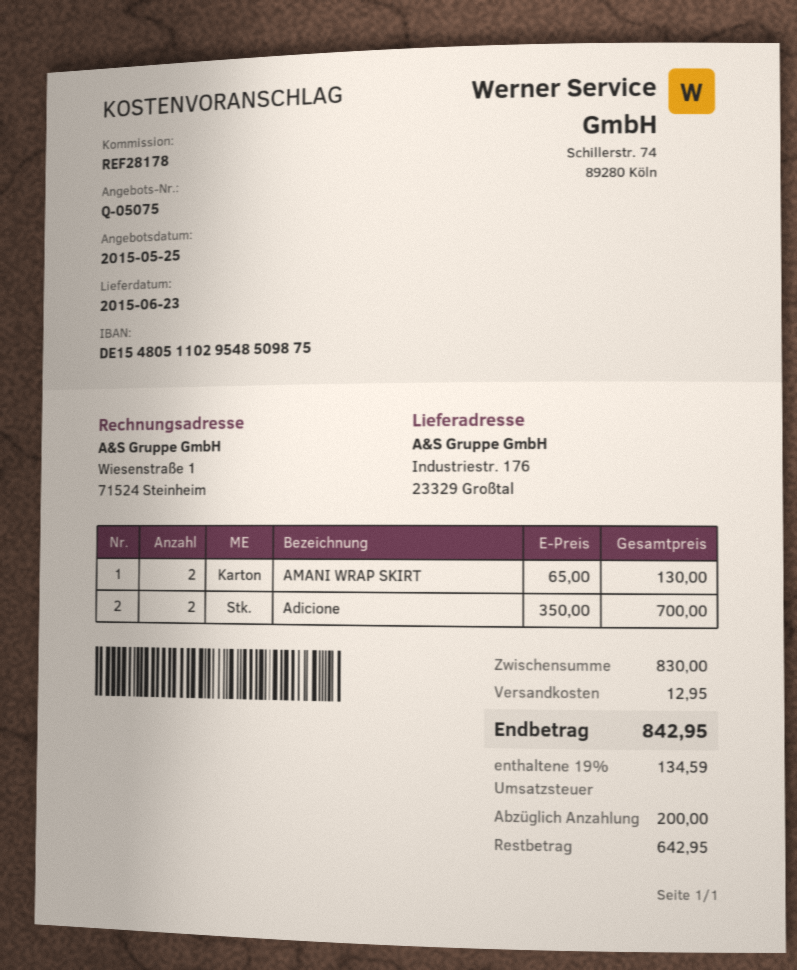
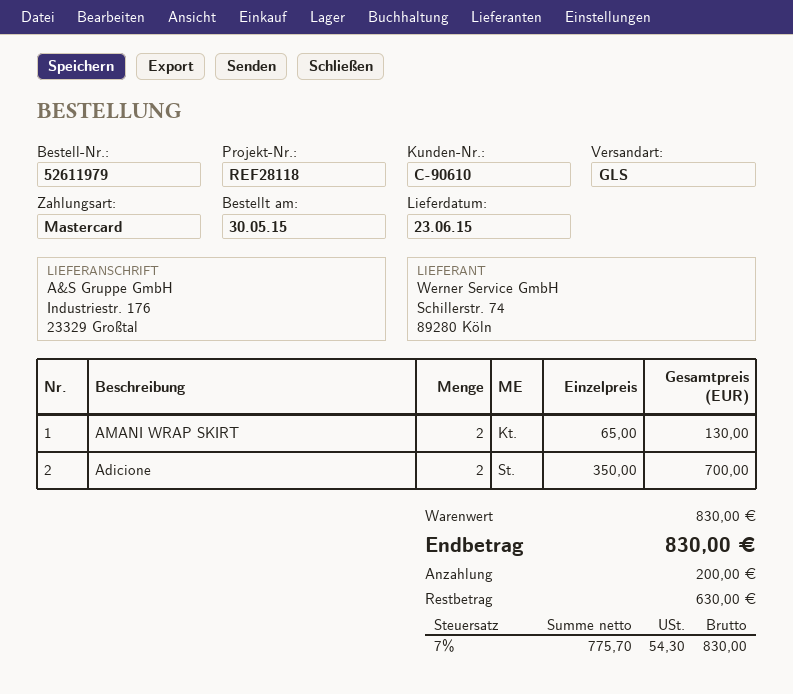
reference: REF28178 -> REF28118
shipping: 12.95 -> none
tax: 19% = 134.59 -> 7% = 54.30
total: 842.95 -> 830.00
balance: 642.95 -> 630.00

